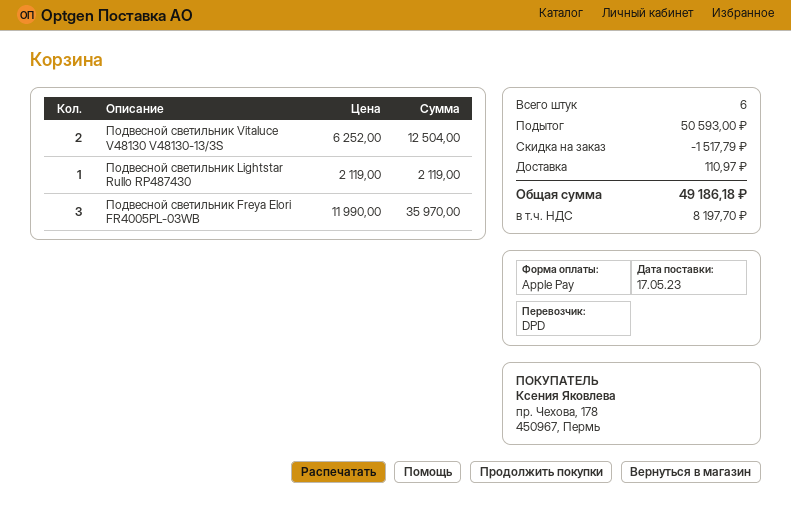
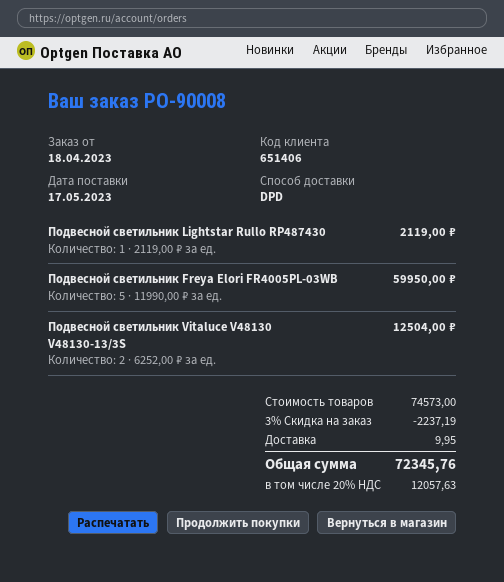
Подвесной светильник Freya Elori FR4005PL-03WB: 3 x 11990.00 = 35970.00 -> 5 x 11990.00 = 59950.00
subtotal: 50593.00 -> 74573.00
discount: 1517.79 -> 2237.19
shipping: 110.97 -> 9.95
tax: 8197.70 -> 12057.63
total: 49186.18 -> 72345.76

